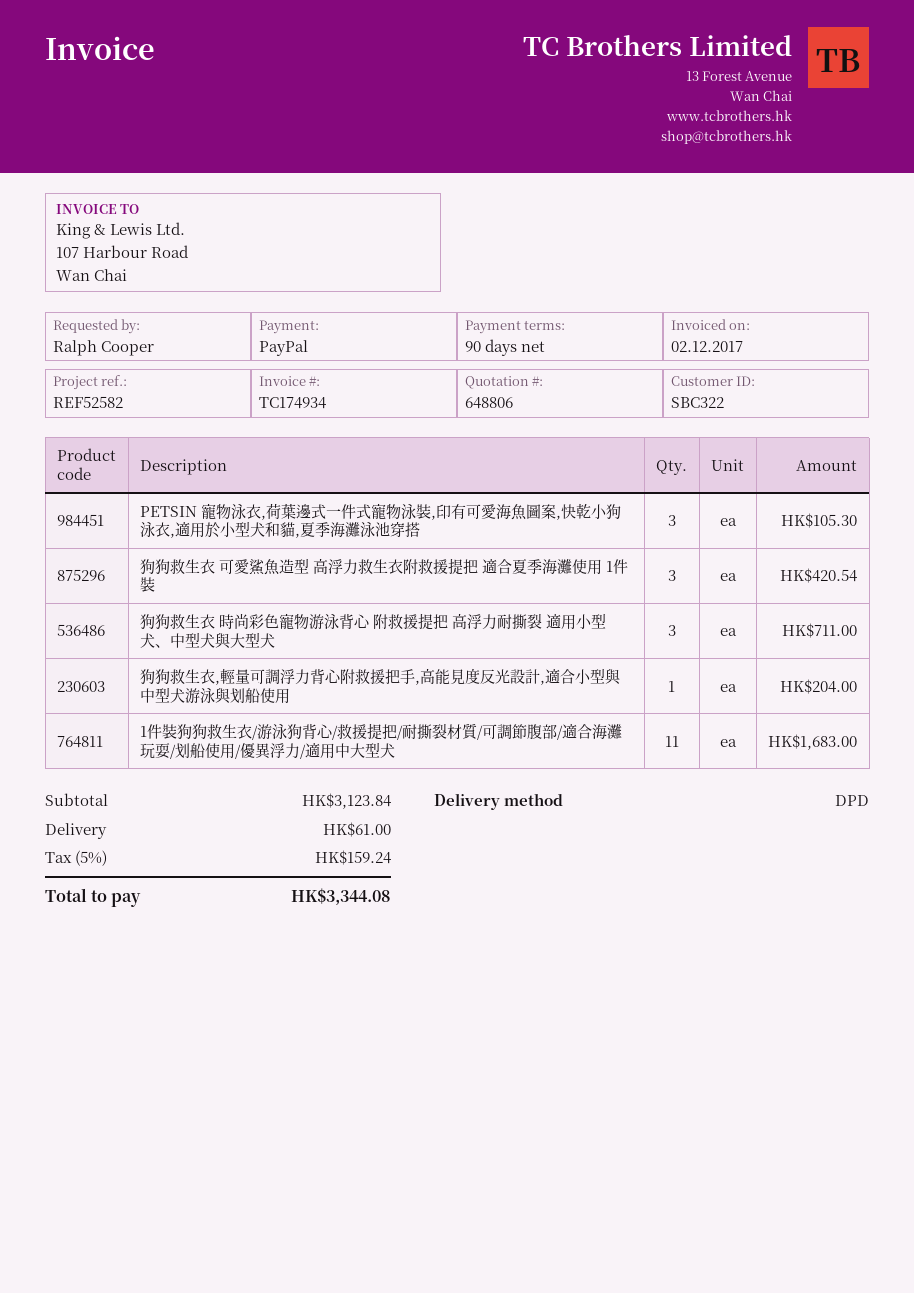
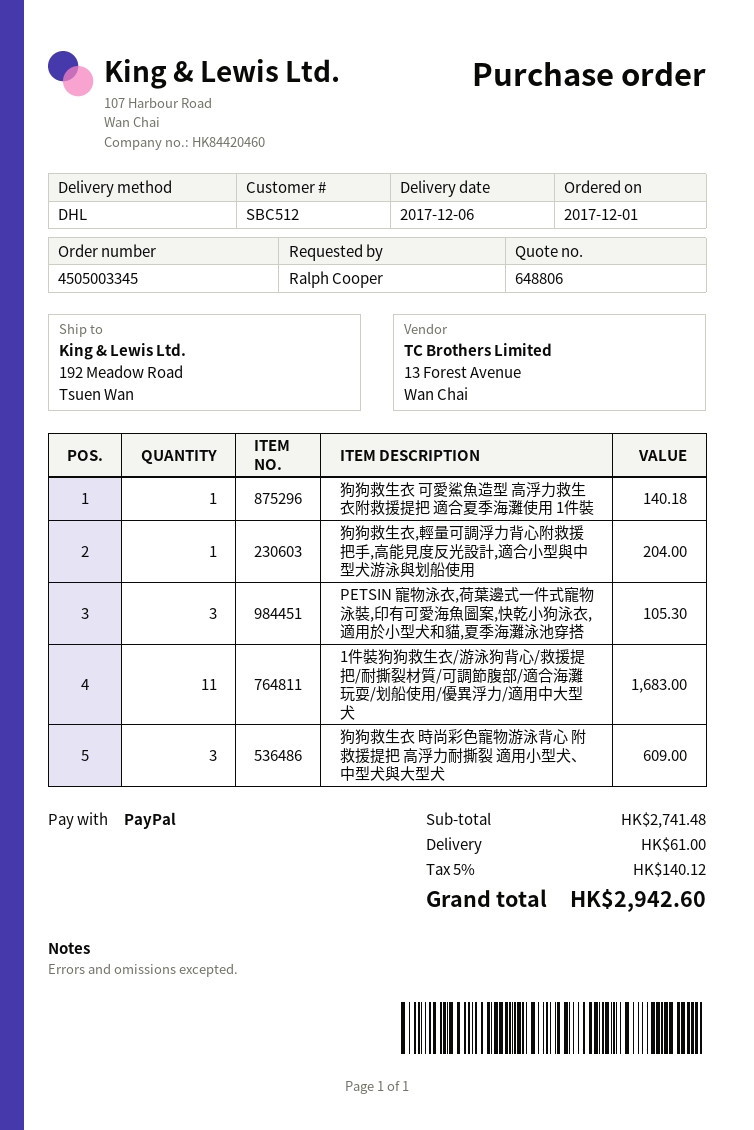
customer number: SBC322 -> SBC512
shipping method: DPD -> DHL
狗狗救生衣 可愛鯊魚造型 高浮力救生衣附救援提把 適合夏季海灘使用 1件裝: 3 for 420.54 -> 1 for 140.18
狗狗救生衣 時尚彩色寵物游泳背心 附救援提把 高浮力耐撕裂 適用小型犬、中型犬與大型犬: 3 for 711.00 -> 3 for 609.00
subtotal: 3123.84 -> 2741.48
tax: 5% = 159.24 -> 5% = 140.12
total: 3344.08 -> 2942.60

